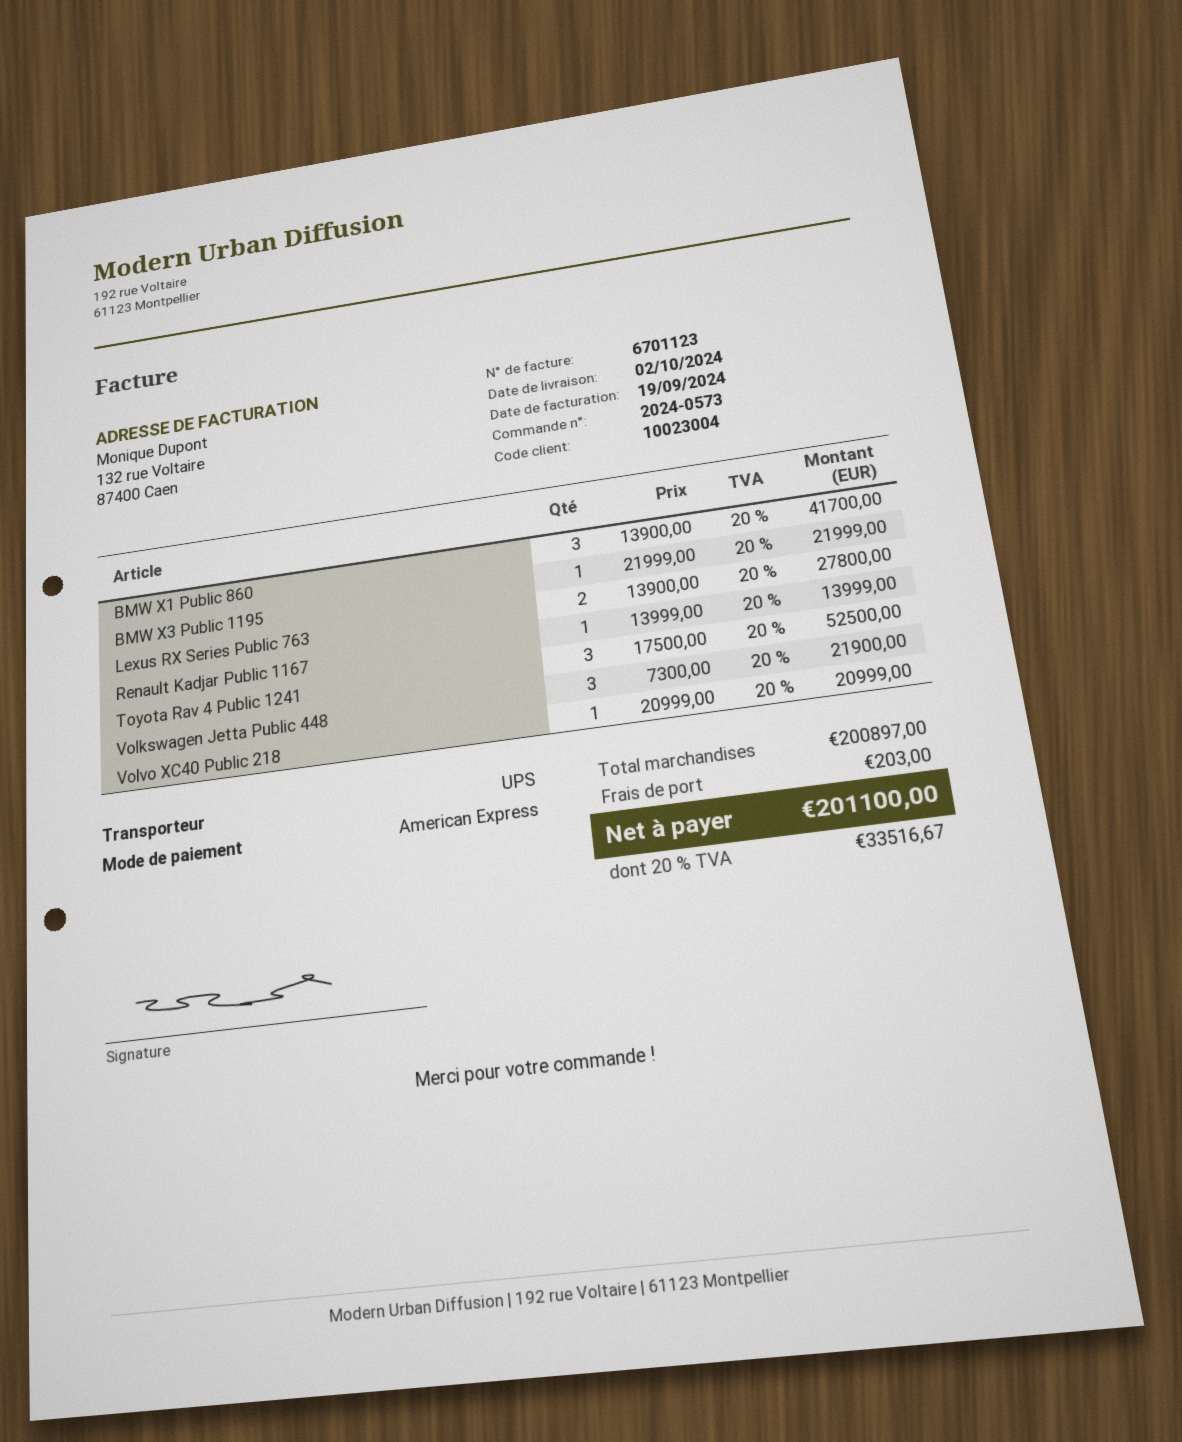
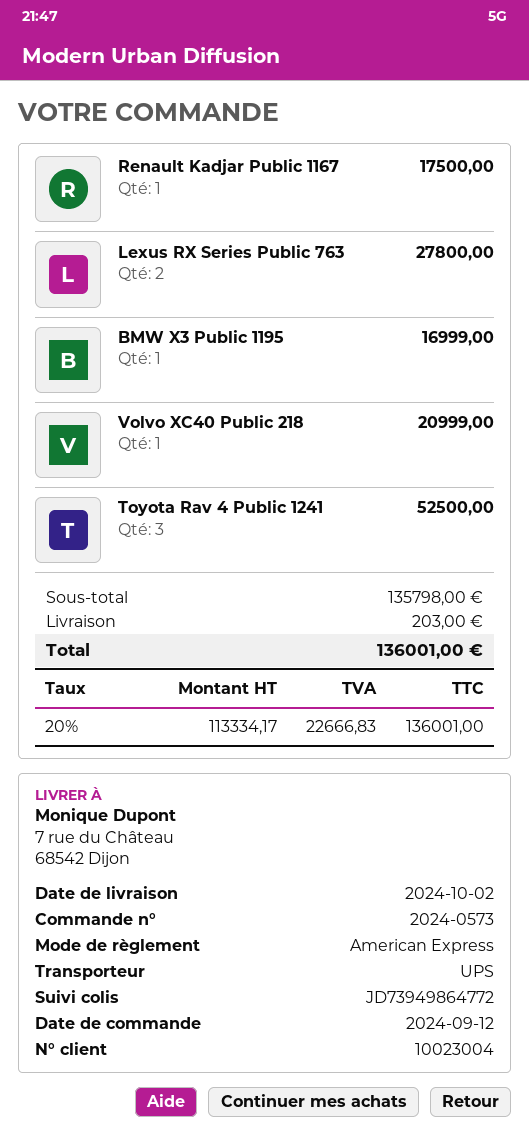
BMW X1 Public 860: 3 for 41700.00 -> none
BMW X3 Public 1195: 1 for 21999.00 -> 1 for 16999.00
Renault Kadjar Public 1167: 1 for 13999.00 -> 1 for 17500.00
Volkswagen Jetta Public 448: 3 for 21900.00 -> none
subtotal: 200897.00 -> 135798.00
tax: 20% = 33516.67 -> 20% = 22666.83
total: 201100.00 -> 136001.00

